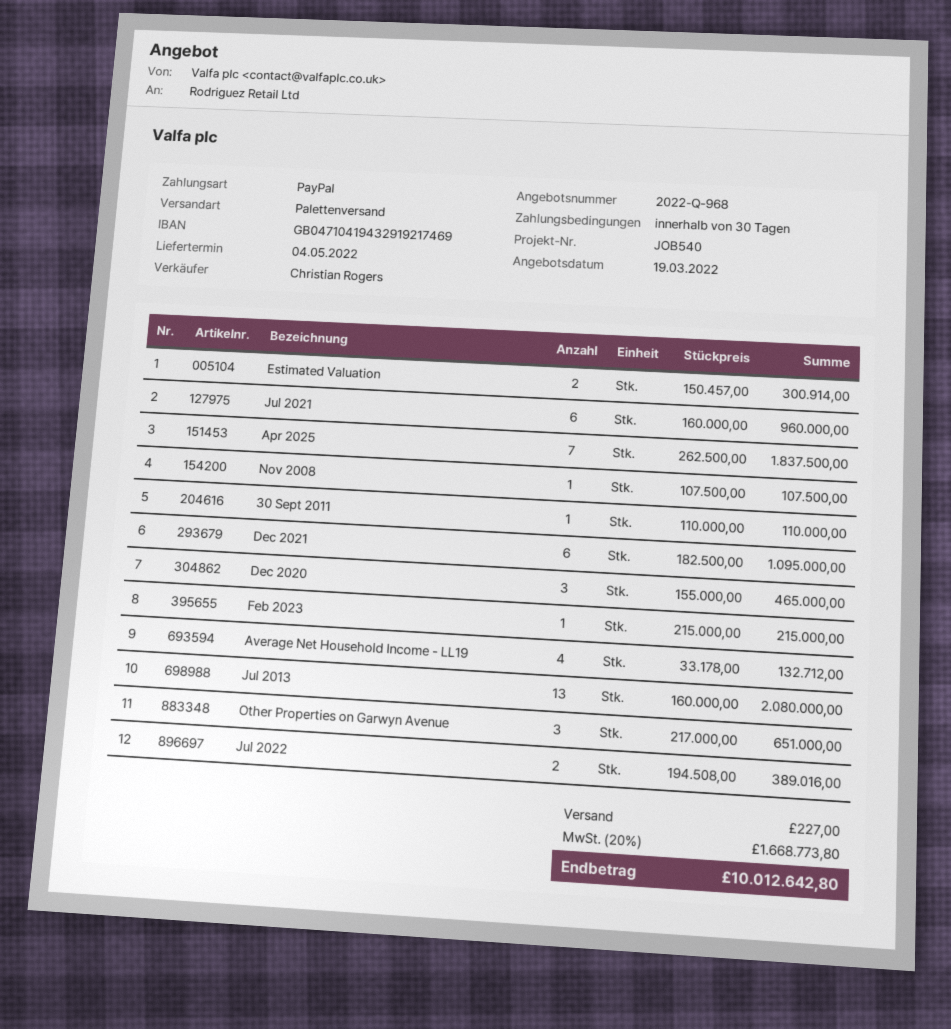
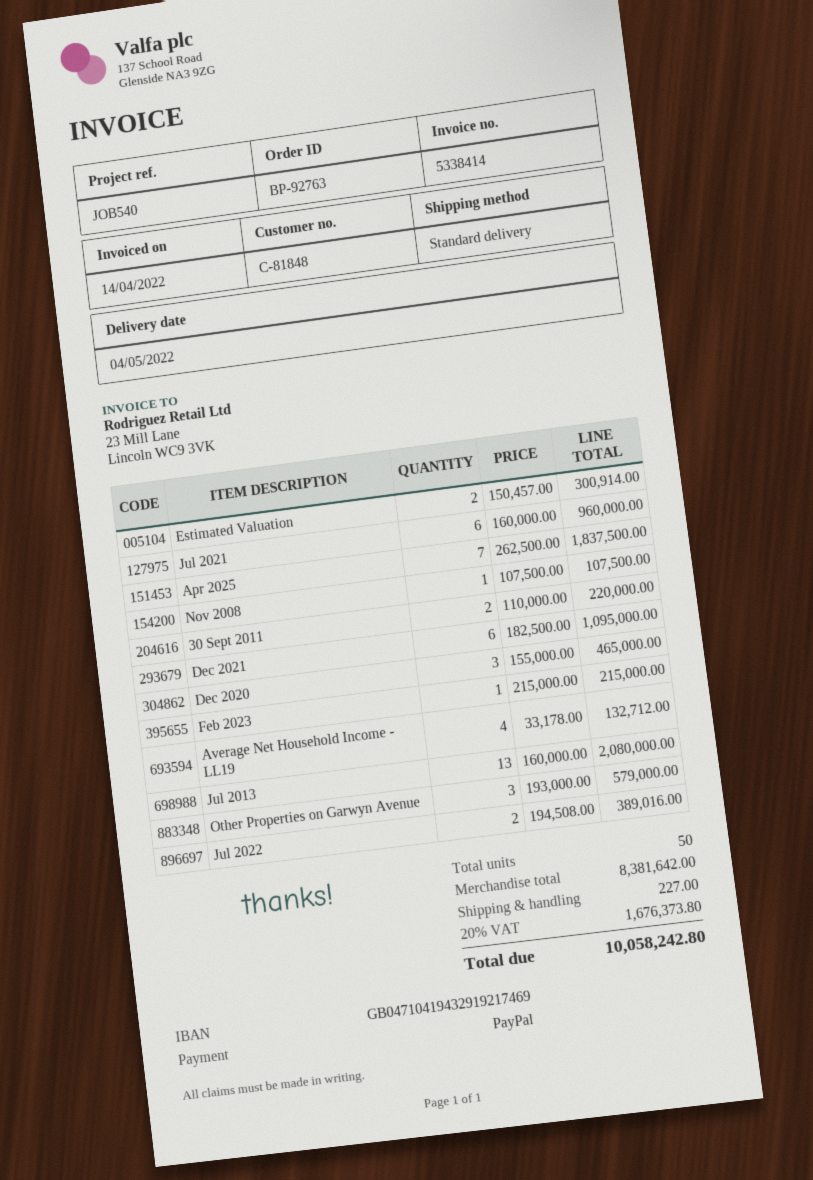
shipping method: pallet freight -> standard
30 Sept 2011: 1 x 110000.00 = 110000.00 -> 2 x 110000.00 = 220000.00
Other Properties on Garwyn Avenue: 3 x 217000.00 = 651000.00 -> 3 x 193000.00 = 579000.00
tax: 20% = 1668773.80 -> 20% = 1676373.80
total: 10012642.80 -> 10058242.80

